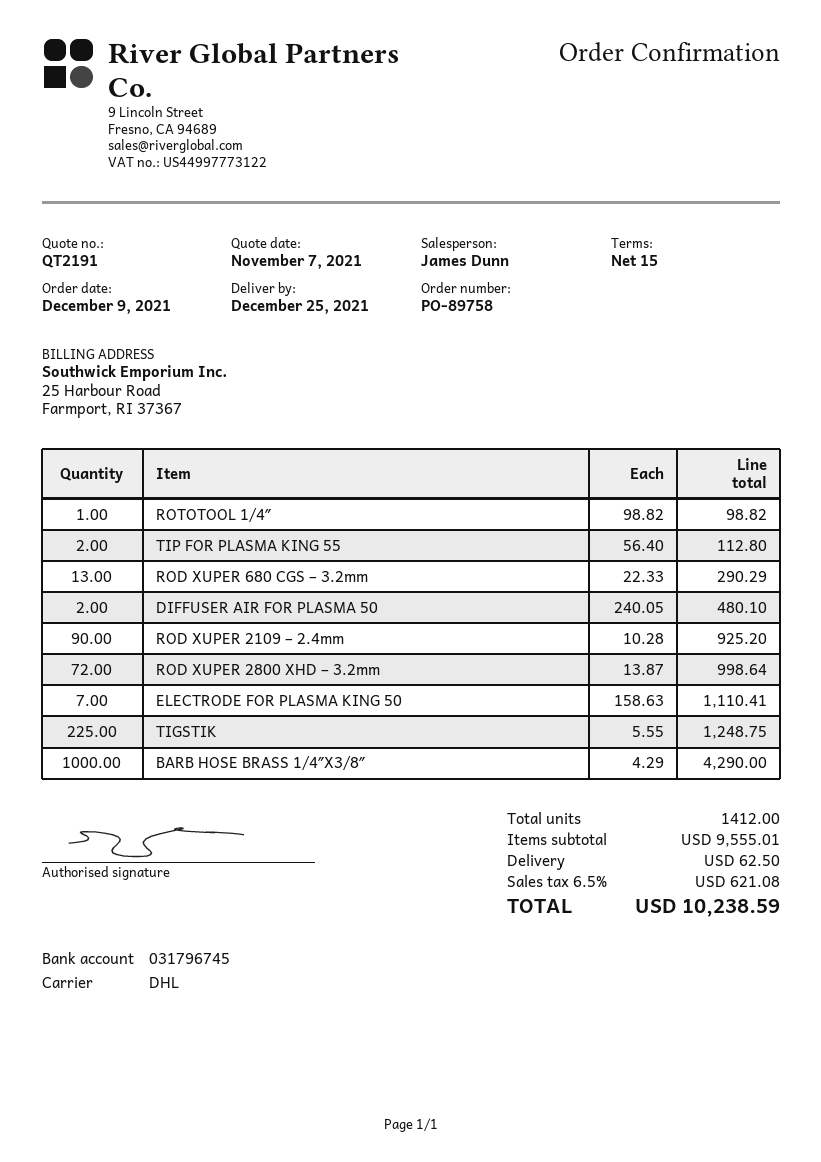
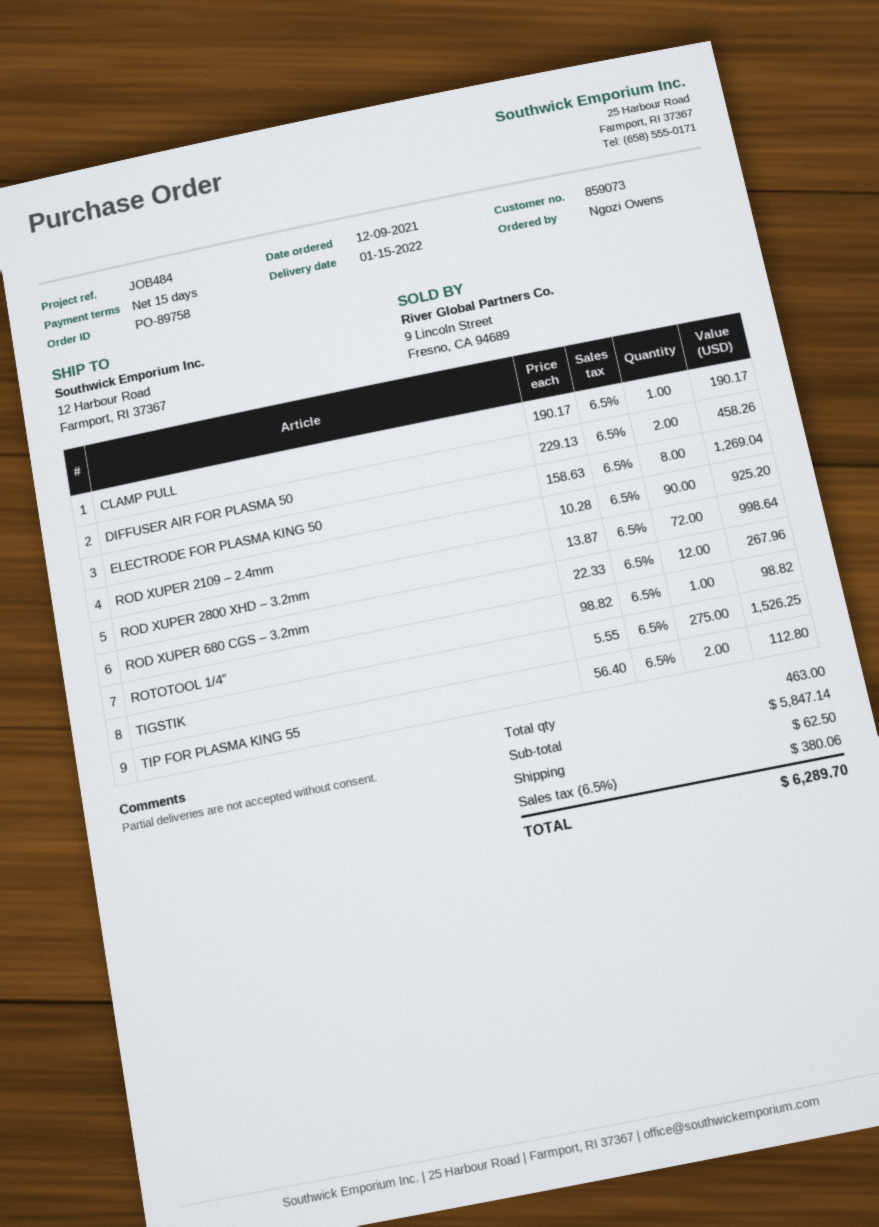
delivery date: 2021-12-25 -> 2022-01-15
ROD XUPER 680 CGS – 3.2mm: 13 x 22.33 = 290.29 -> 12 x 22.33 = 267.96
DIFFUSER AIR FOR PLASMA 50: 2 x 240.05 = 480.10 -> 2 x 229.13 = 458.26
ELECTRODE FOR PLASMA KING 50: 7 x 158.63 = 1110.41 -> 8 x 158.63 = 1269.04
TIGSTIK: 225 x 5.55 = 1248.75 -> 275 x 5.55 = 1526.25
BARB HOSE BRASS 1/4″X3/8″: 1000 x 4.29 = 4290.00 -> none
CLAMP PULL: none -> 1 x 190.17 = 190.17
total quantity: 1412 -> 463
subtotal: 9555.01 -> 5847.14
tax: 6.5% = 621.08 -> 6.5% = 380.06
total: 10238.59 -> 6289.70

